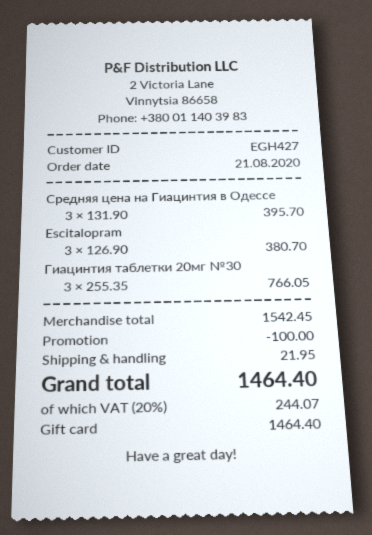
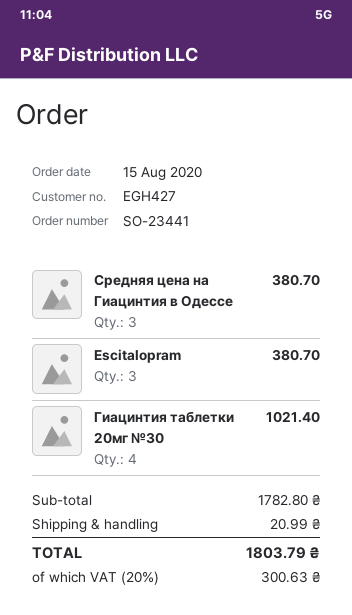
order date: 2020-08-21 -> 2020-08-15
Средняя цена на Гиацинтия в Одессе: 3 for 395.70 -> 3 for 380.70
Гиацинтия таблетки 20мг №30: 3 for 766.05 -> 4 for 1021.40
subtotal: 1542.45 -> 1782.80
discount: 100.00 -> none
shipping: 21.95 -> 20.99
tax: 20% = 244.07 -> 20% = 300.63
total: 1464.40 -> 1803.79

